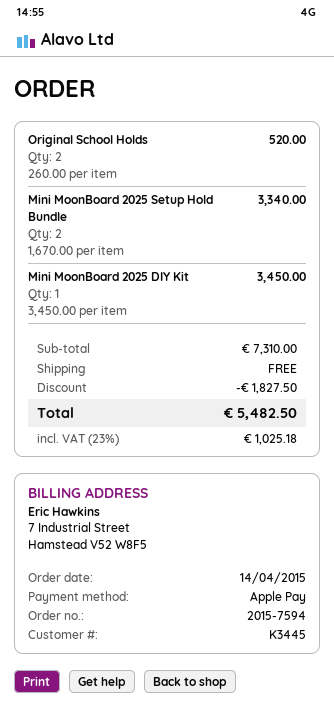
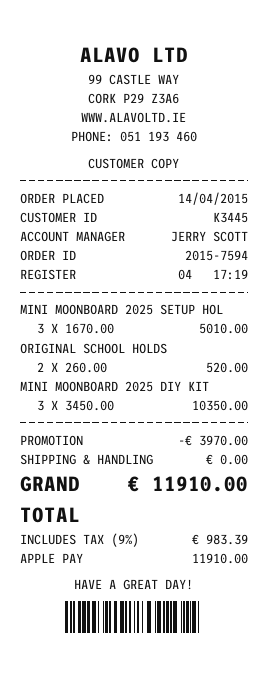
Mini MoonBoard 2025 Setup Hold Bundle: 2 x 1670.00 = 3340.00 -> 3 x 1670.00 = 5010.00
Mini MoonBoard 2025 DIY Kit: 1 x 3450.00 = 3450.00 -> 3 x 3450.00 = 10350.00
discount: 1827.50 -> 3970.00
tax: 23% = 1025.18 -> 9% = 983.39
total: 5482.50 -> 11910.00

